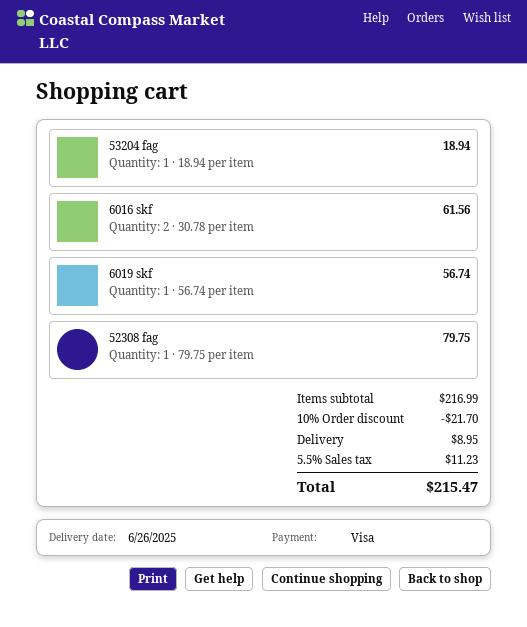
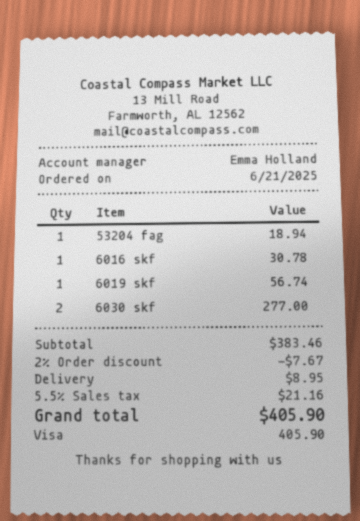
6016 skf: 2 for 61.56 -> 1 for 30.78
52308 fag: 1 for 79.75 -> none
6030 skf: none -> 2 for 277.00
subtotal: 216.99 -> 383.46
discount: 10% = 21.70 -> 2% = 7.67
tax: 5.5% = 11.23 -> 5.5% = 21.16
total: 215.47 -> 405.90

